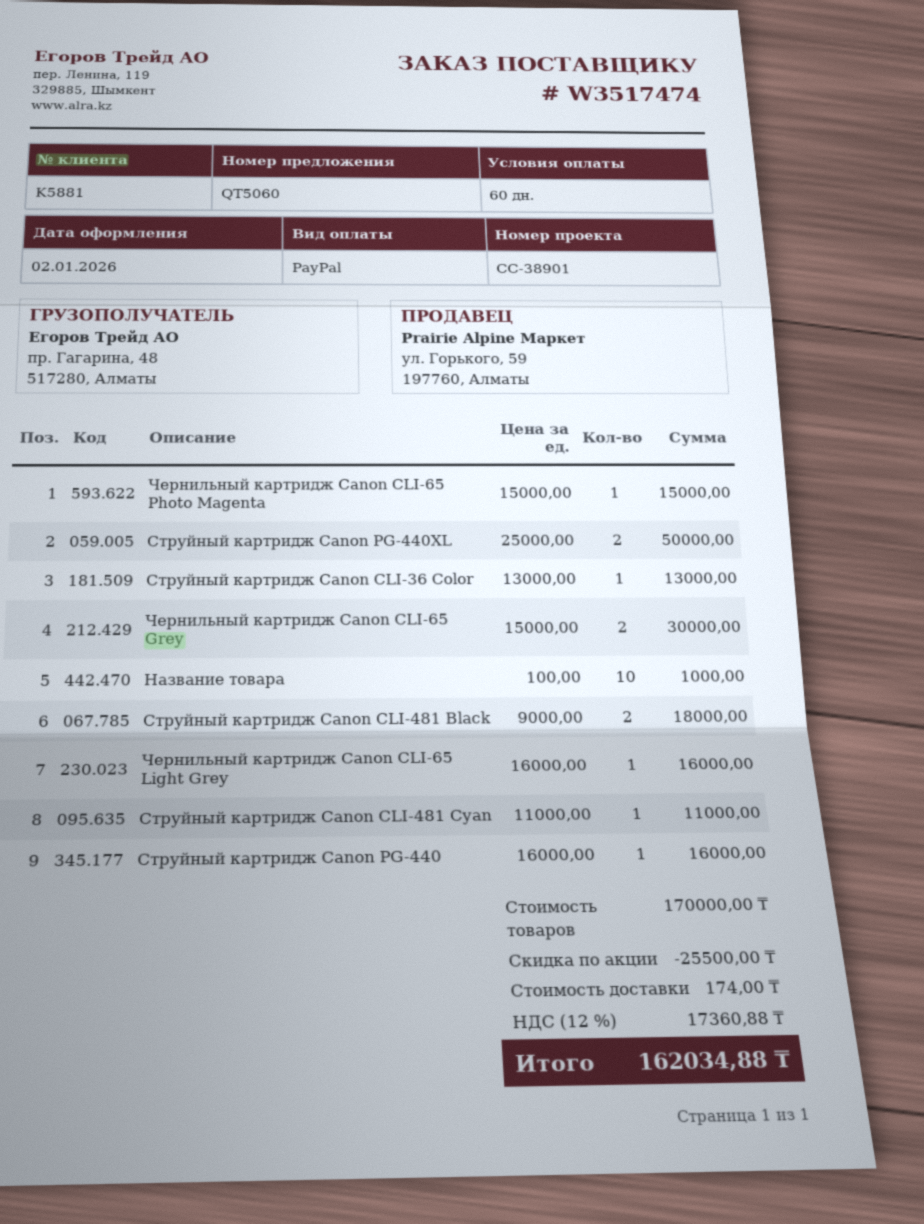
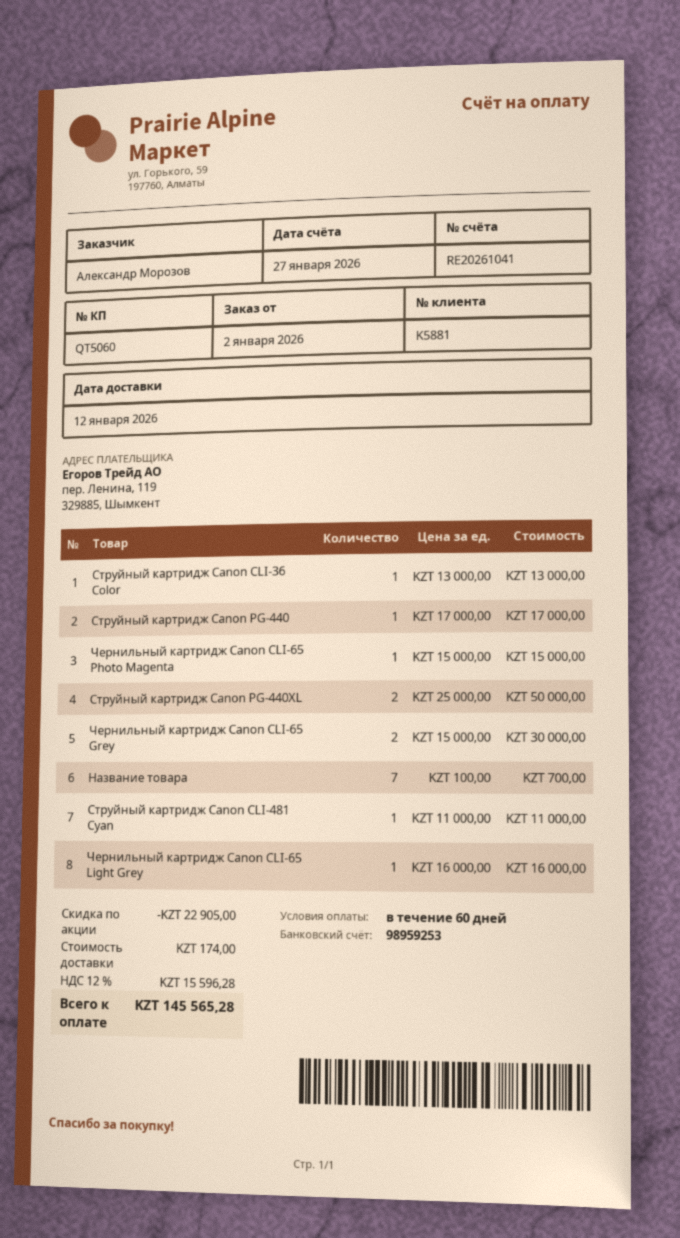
Название товара: 10 x 100.00 = 1000.00 -> 7 x 100.00 = 700.00
Струйный картридж Canon CLI-481 Black: 2 x 9000.00 = 18000.00 -> none
Струйный картридж Canon PG-440: 1 x 16000.00 = 16000.00 -> 1 x 17000.00 = 17000.00
discount: 25500.00 -> 22905.00
tax: 12% = 17360.88 -> 12% = 15596.28
total: 162034.88 -> 145565.28

